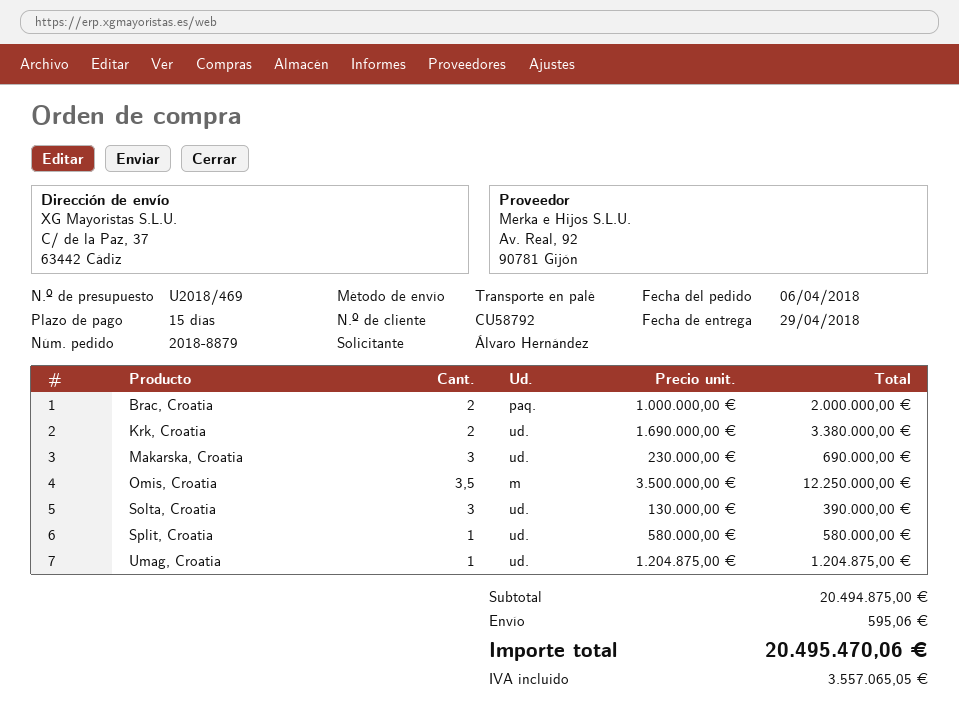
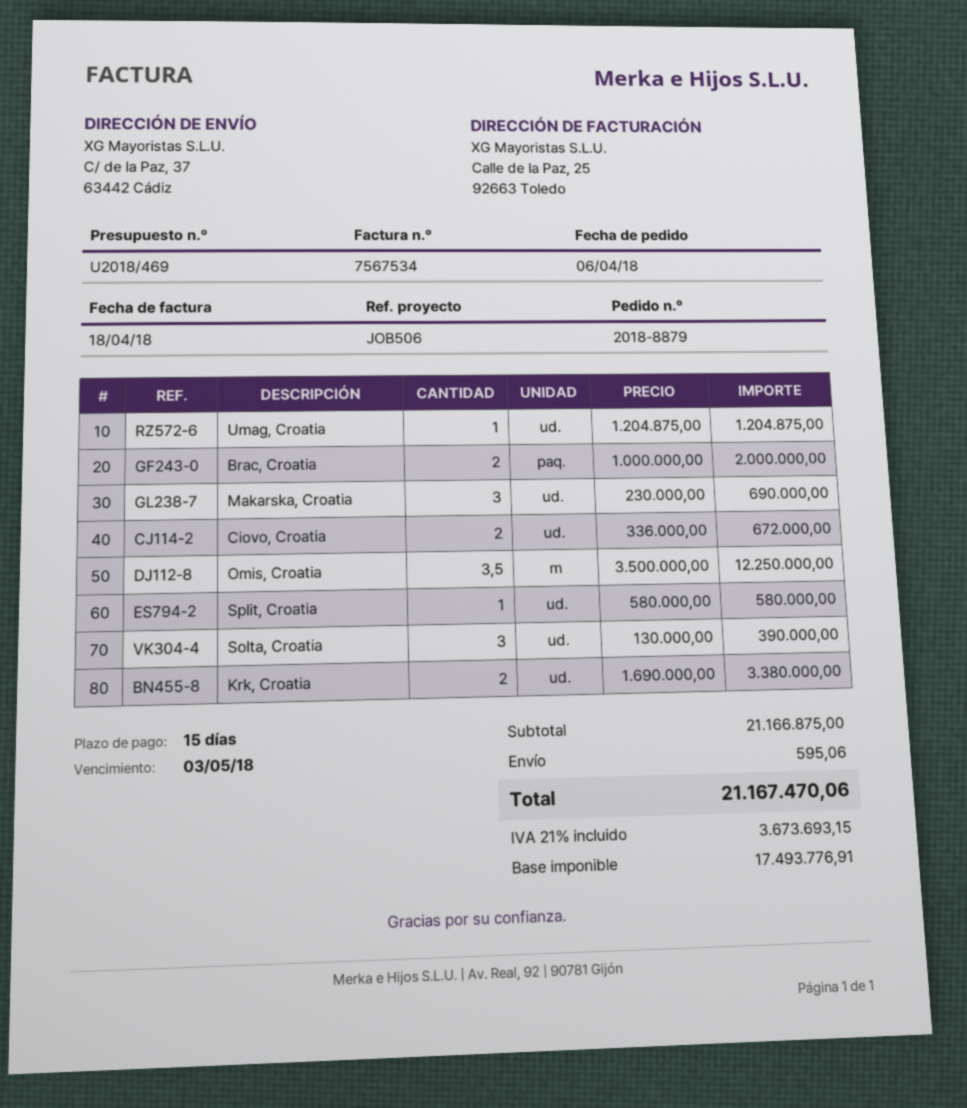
Ciovo, Croatia: none -> 2 x 336000.00 = 672000.00
subtotal: 20494875.00 -> 21166875.00
tax: 3557065.05 -> 3673693.15
total: 20495470.06 -> 21167470.06

